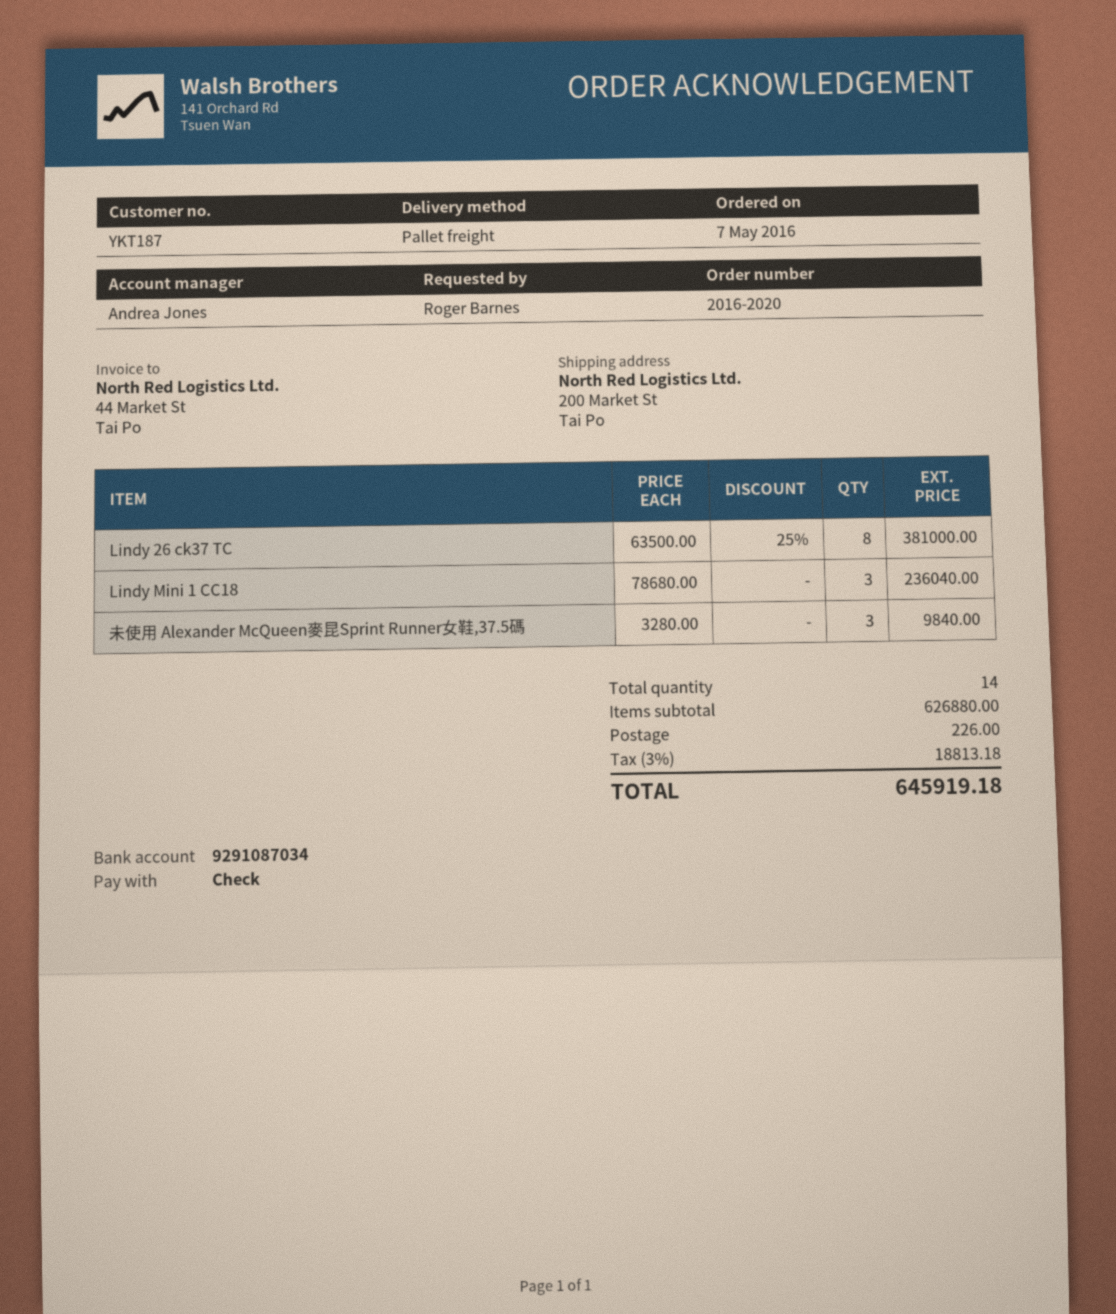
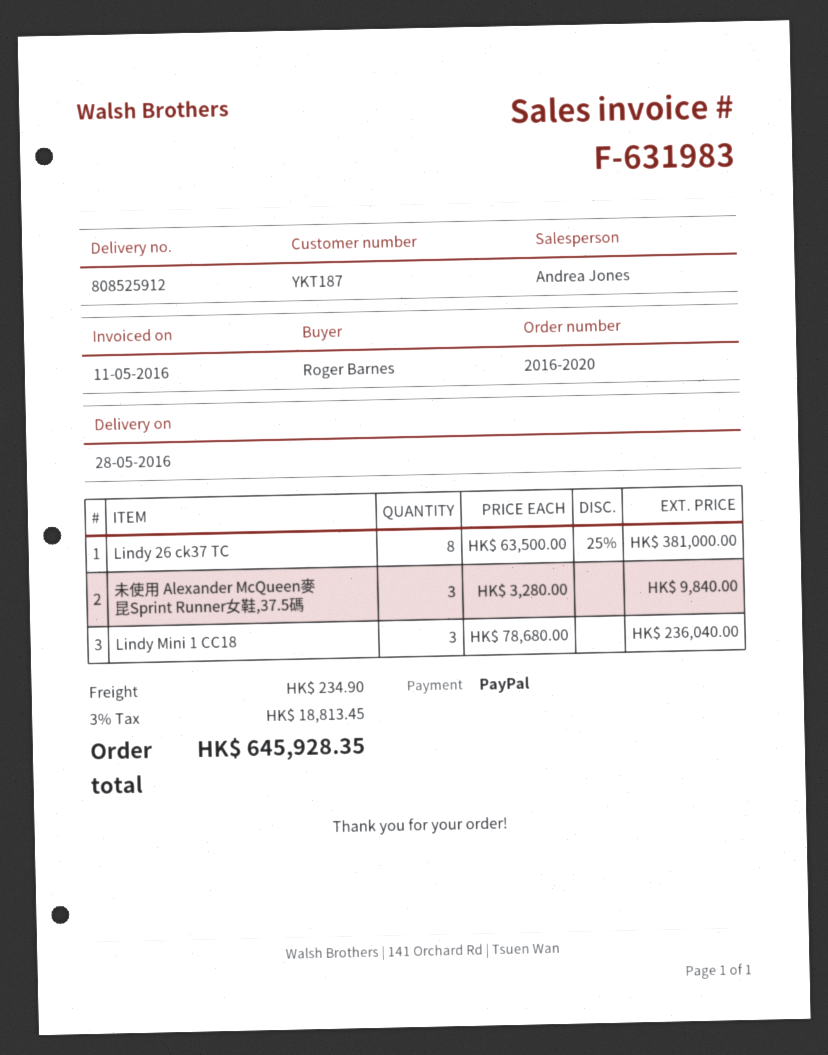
payment method: cheque -> PayPal
shipping: 226.00 -> 234.90
tax: 3% = 18813.18 -> 3% = 18813.45
total: 645919.18 -> 645928.35

